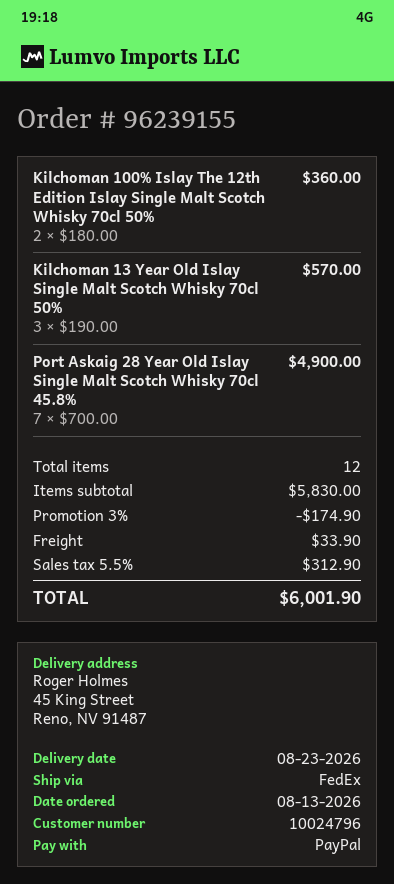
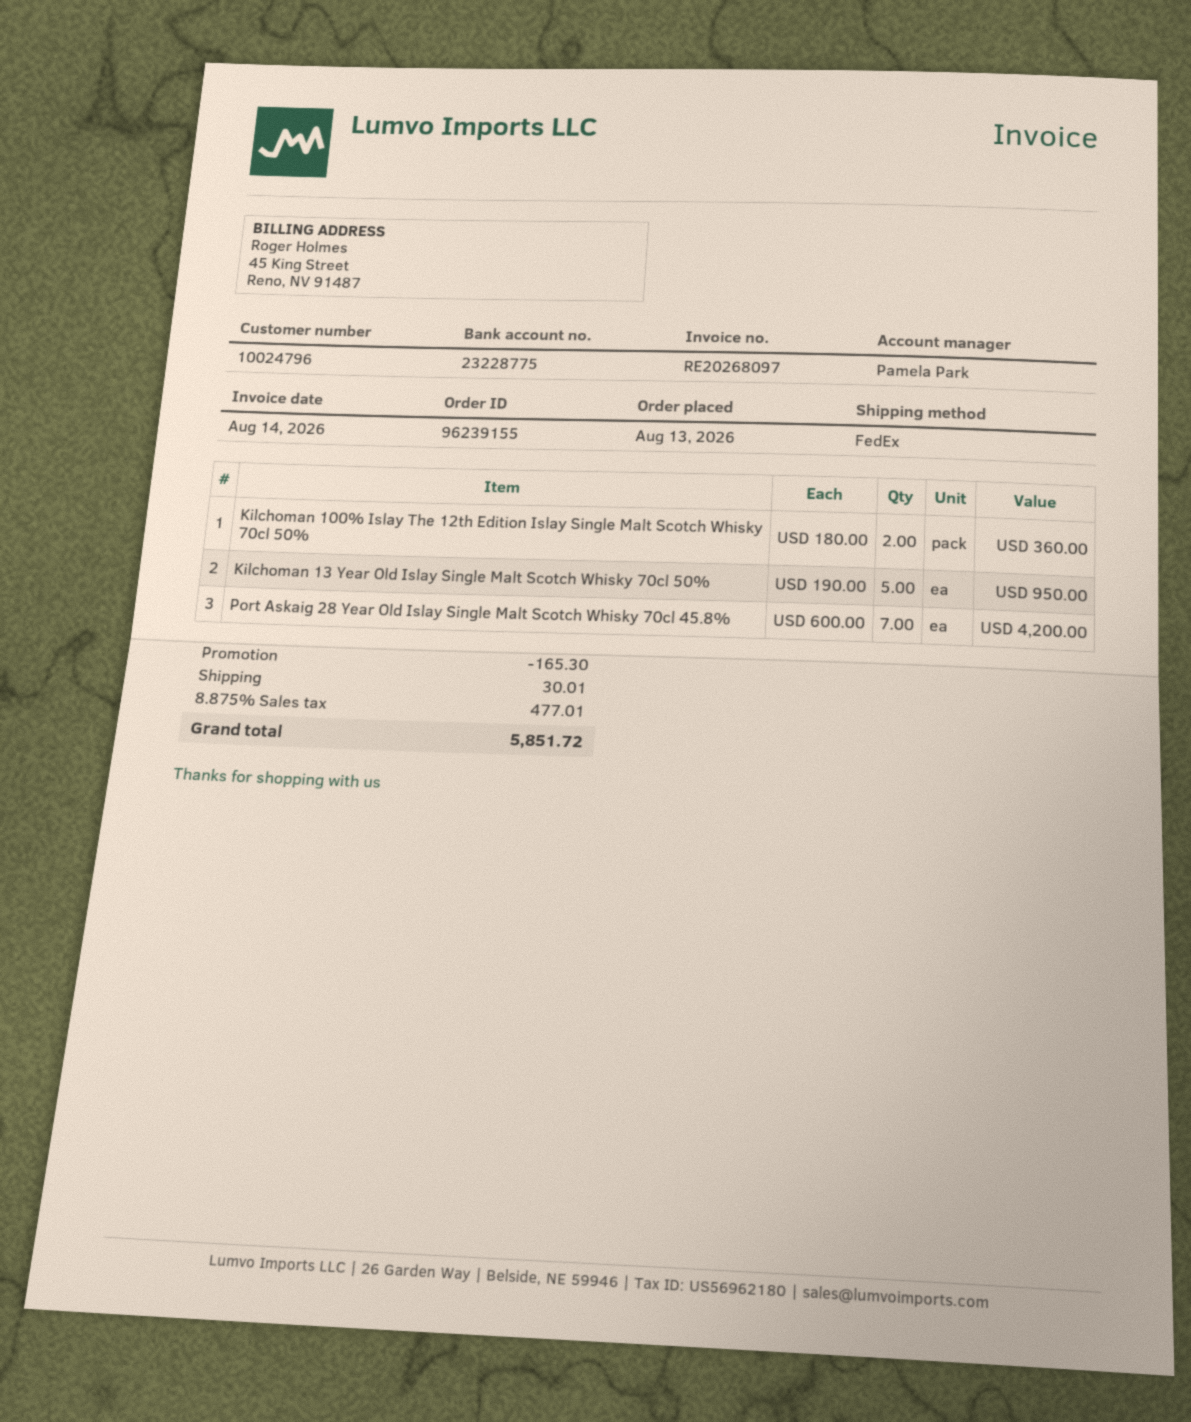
Kilchoman 13 Year Old Islay Single Malt Scotch Whisky 70cl 50%: 3 x 190.00 = 570.00 -> 5 x 190.00 = 950.00
Port Askaig 28 Year Old Islay Single Malt Scotch Whisky 70cl 45.8%: 7 x 700.00 = 4900.00 -> 7 x 600.00 = 4200.00
discount: 174.90 -> 165.30
shipping: 33.90 -> 30.01
tax: 5.5% = 312.90 -> 8.875% = 477.01
total: 6001.90 -> 5851.72

